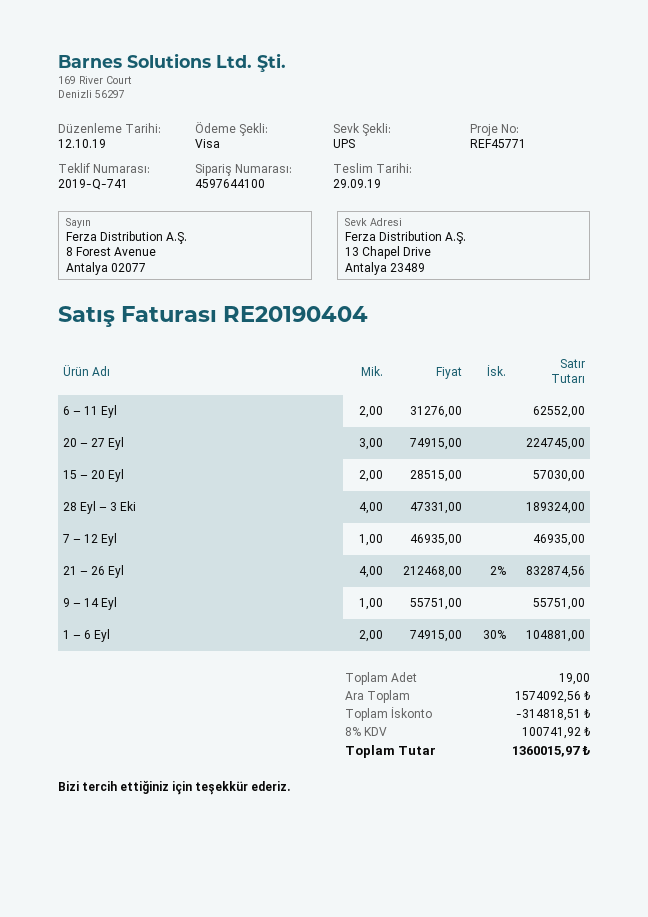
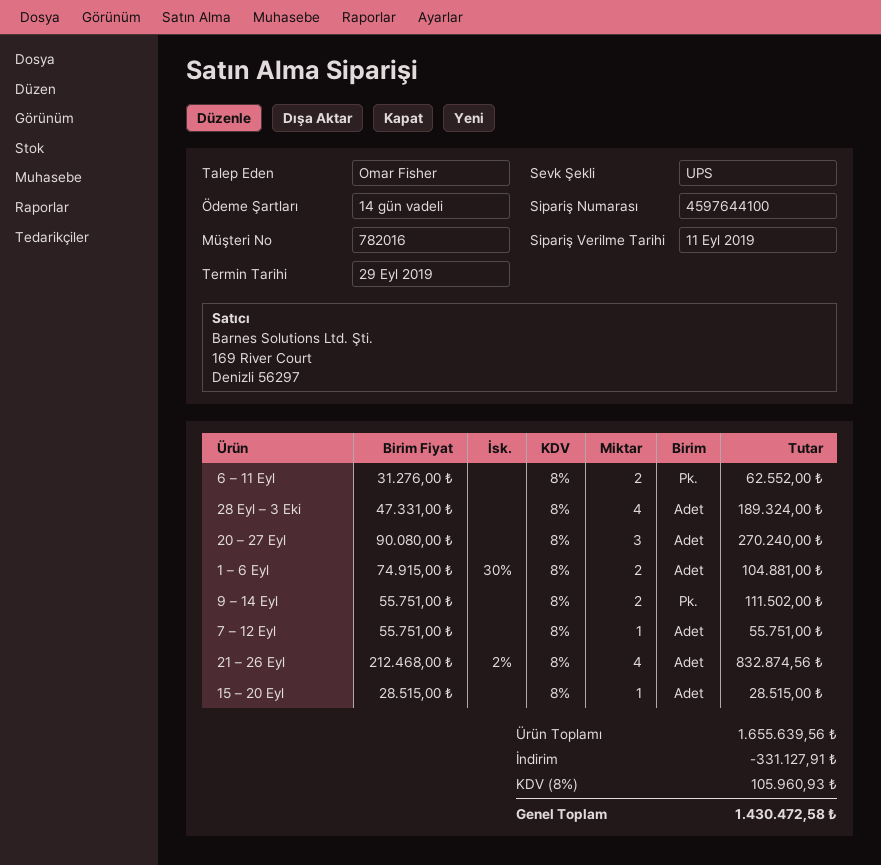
20 – 27 Eyl: 3 x 74915.00 = 224745.00 -> 3 x 90080.00 = 270240.00
15 – 20 Eyl: 2 x 28515.00 = 57030.00 -> 1 x 28515.00 = 28515.00
7 – 12 Eyl: 1 x 46935.00 = 46935.00 -> 1 x 55751.00 = 55751.00
9 – 14 Eyl: 1 x 55751.00 = 55751.00 -> 2 x 55751.00 = 111502.00
subtotal: 1574092.56 -> 1655639.56
discount: 314818.51 -> 331127.91
tax: 8% = 100741.92 -> 8% = 105960.93
total: 1360015.97 -> 1430472.58

